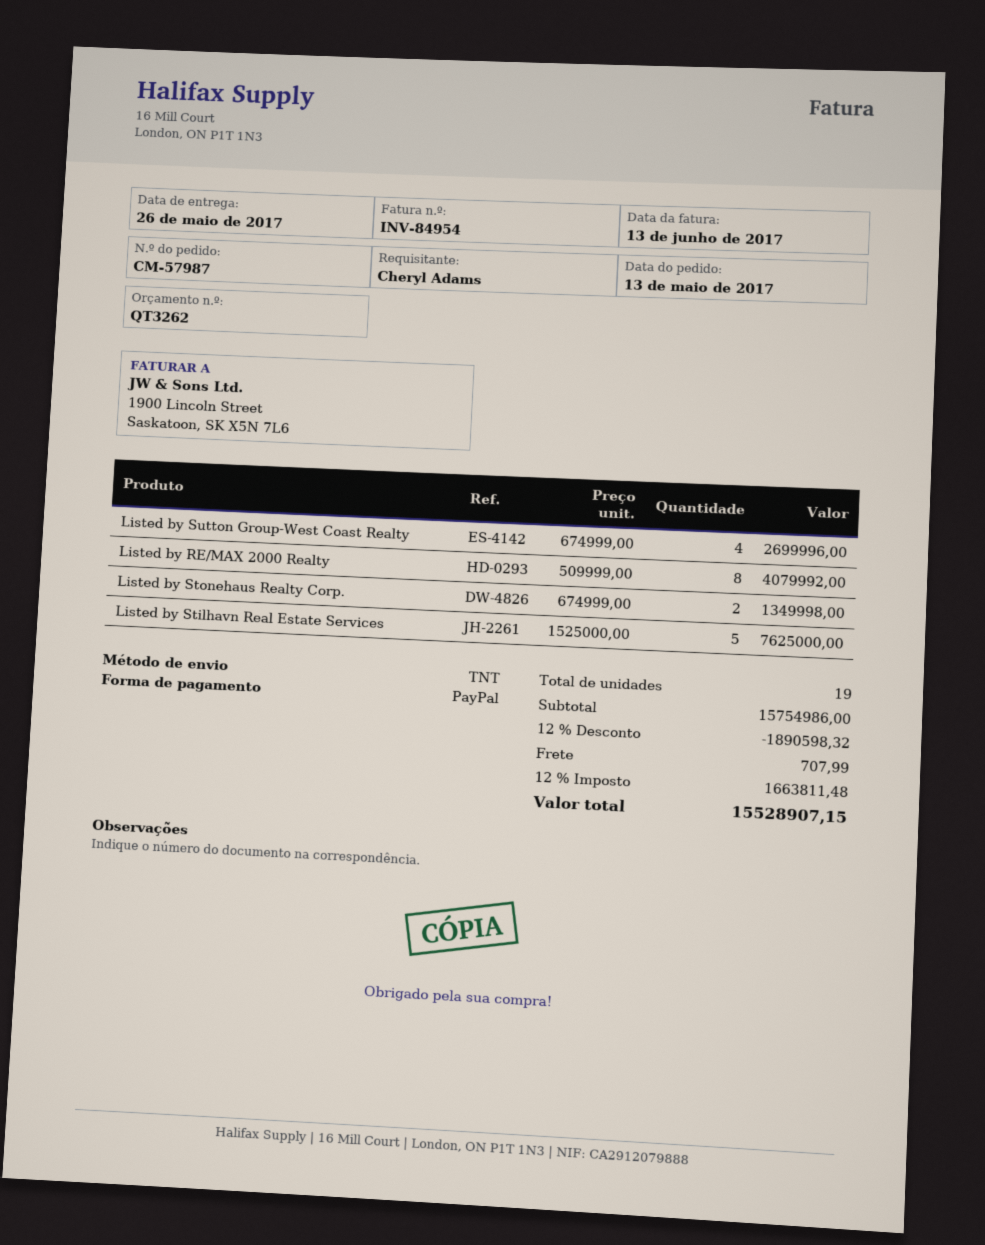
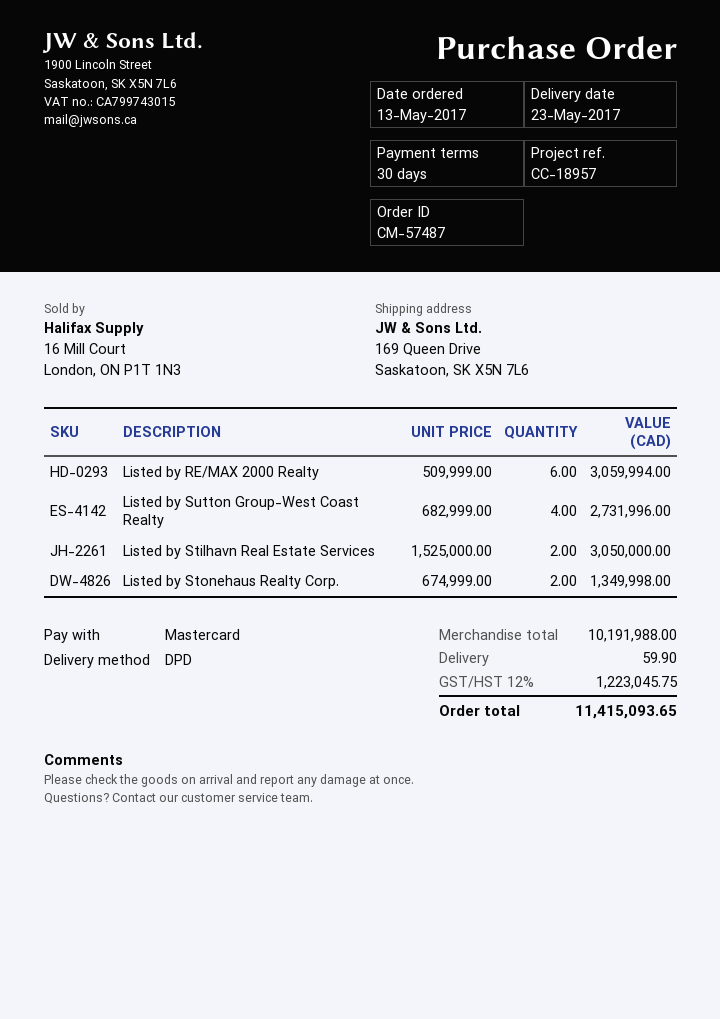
order number: CM-57987 -> CM-57487
delivery date: 2017-05-26 -> 2017-05-23
payment method: PayPal -> Mastercard
shipping method: TNT -> DPD
Listed by Sutton Group-West Coast Realty: 4 x 674999.00 = 2699996.00 -> 4 x 682999.00 = 2731996.00
Listed by RE/MAX 2000 Realty: 8 x 509999.00 = 4079992.00 -> 6 x 509999.00 = 3059994.00
Listed by Stilhavn Real Estate Services: 5 x 1525000.00 = 7625000.00 -> 2 x 1525000.00 = 3050000.00
subtotal: 15754986.00 -> 10191988.00
discount: 12% = 1890598.32 -> none
shipping: 707.99 -> 59.90
tax: 12% = 1663811.48 -> 12% = 1223045.75
total: 15528907.15 -> 11415093.65

